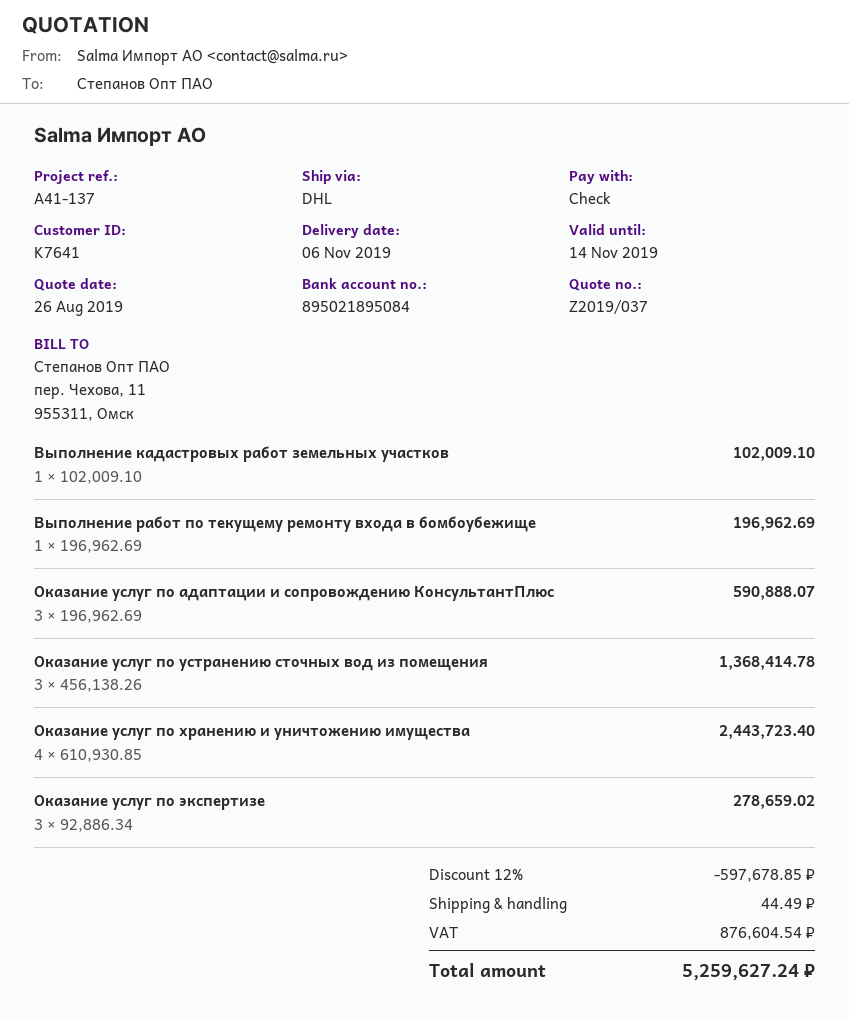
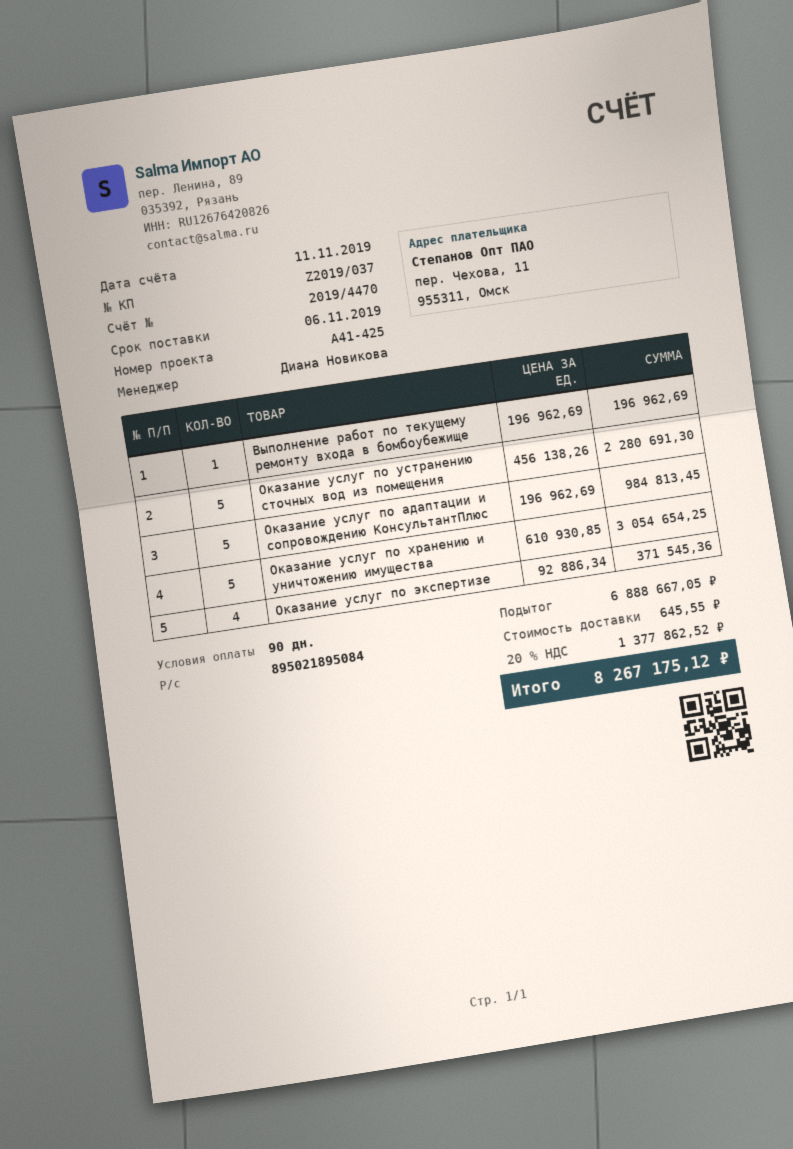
reference: A41-137 -> A41-425
Выполнение кадастровых работ земельных участков: 1 x 102009.10 = 102009.10 -> none
Оказание услуг по адаптации и сопровождению КонсультантПлюс: 3 x 196962.69 = 590888.07 -> 5 x 196962.69 = 984813.45
Оказание услуг по устранению сточных вод из помещения: 3 x 456138.26 = 1368414.78 -> 5 x 456138.26 = 2280691.30
Оказание услуг по хранению и уничтожению имущества: 4 x 610930.85 = 2443723.40 -> 5 x 610930.85 = 3054654.25
Оказание услуг по экспертизе: 3 x 92886.34 = 278659.02 -> 4 x 92886.34 = 371545.36
discount: 12% = 597678.85 -> none
shipping: 44.49 -> 645.55
tax: 876604.54 -> 1377862.52
total: 5259627.24 -> 8267175.12

